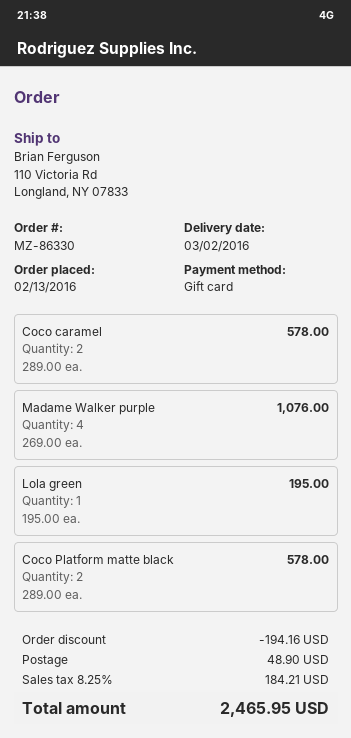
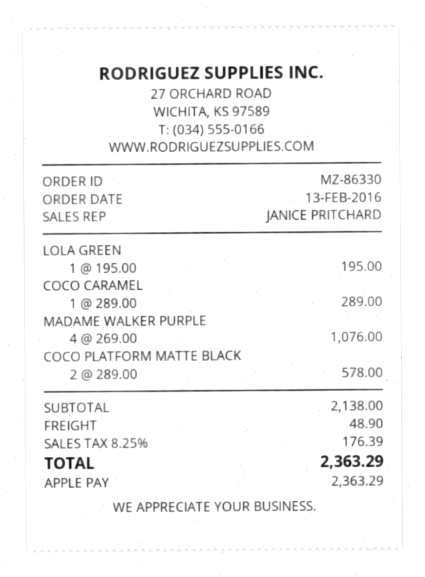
payment method: gift card -> Apple Pay
Coco caramel: 2 x 289.00 = 578.00 -> 1 x 289.00 = 289.00
discount: 194.16 -> none
tax: 8.25% = 184.21 -> 8.25% = 176.39
total: 2465.95 -> 2363.29

